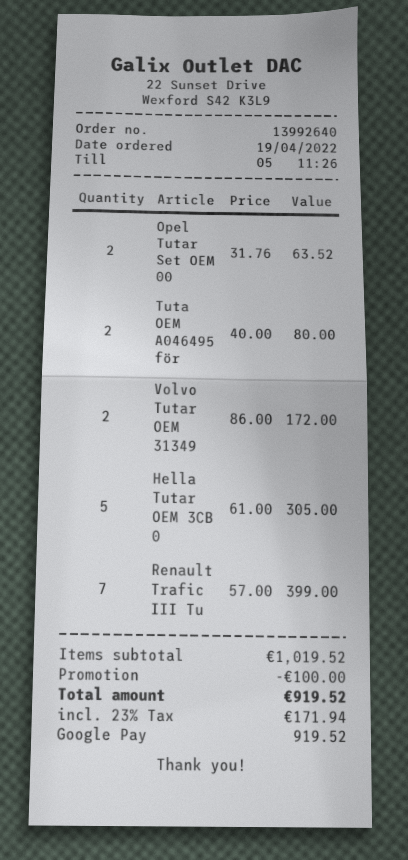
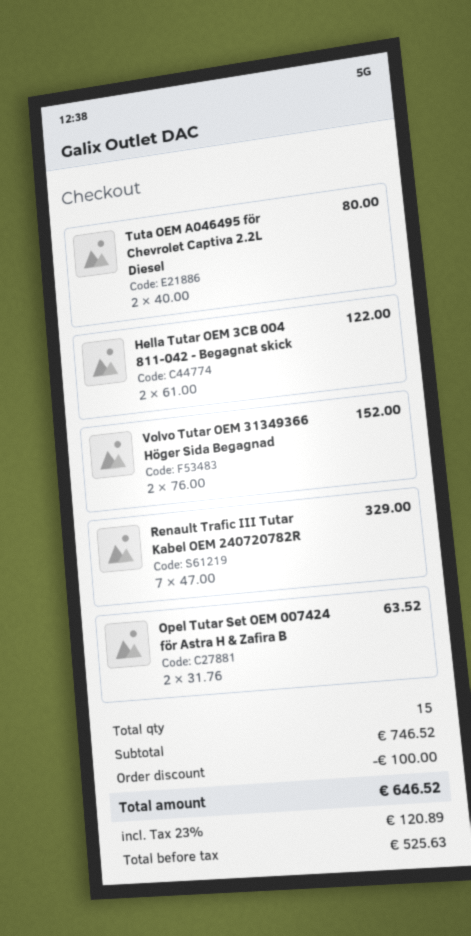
Volvo Tutar OEM 31349: 2 x 86.00 = 172.00 -> 2 x 76.00 = 152.00
Hella Tutar OEM 3CB 0: 5 x 61.00 = 305.00 -> 2 x 61.00 = 122.00
Renault Trafic III Tu: 7 x 57.00 = 399.00 -> 7 x 47.00 = 329.00
subtotal: 1019.52 -> 746.52
tax: 23% = 171.94 -> 23% = 120.89
total: 919.52 -> 646.52

